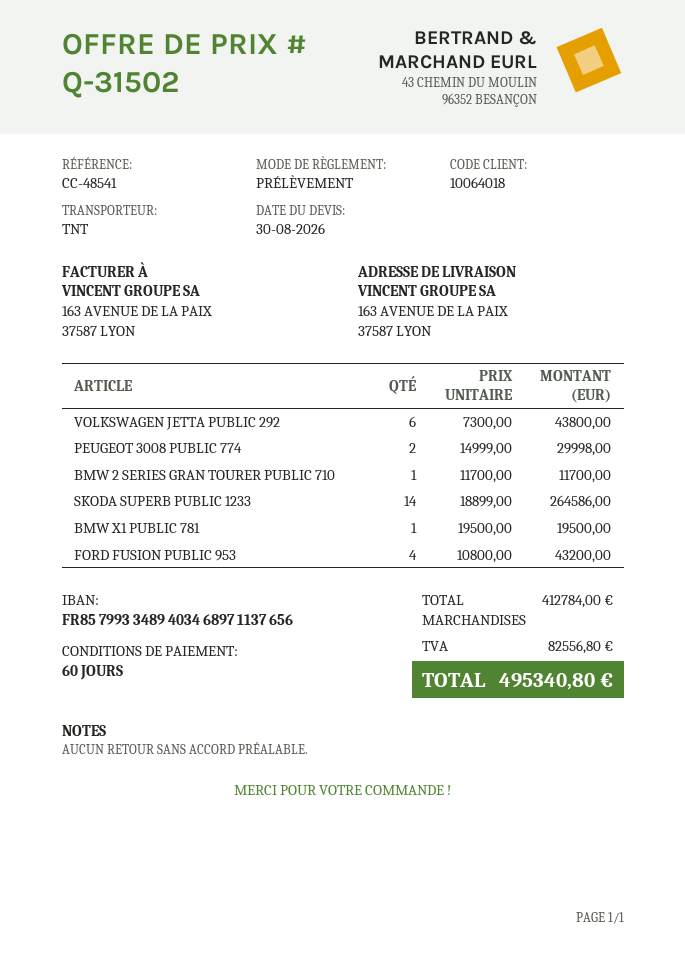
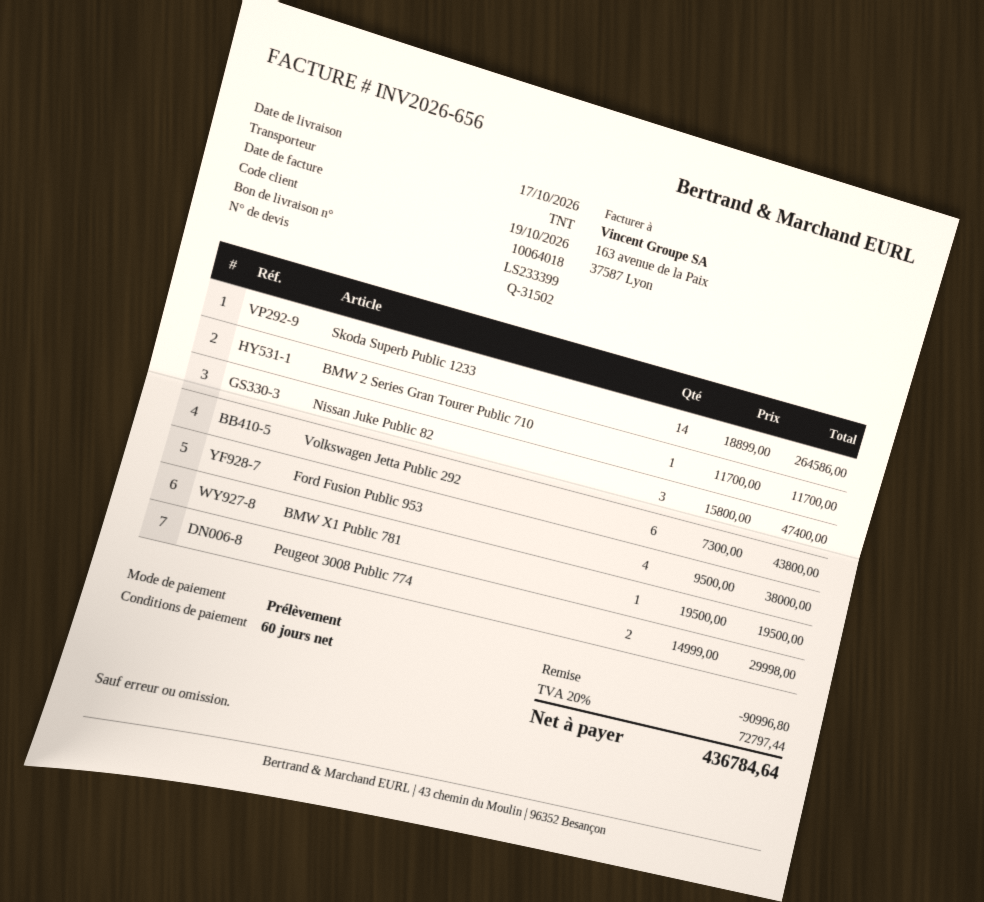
FORD FUSION PUBLIC 953: 4 x 10800.00 = 43200.00 -> 4 x 9500.00 = 38000.00
Nissan Juke Public 82: none -> 3 x 15800.00 = 47400.00
discount: none -> 90996.80
tax: 82556.80 -> 72797.44
total: 495340.80 -> 436784.64

